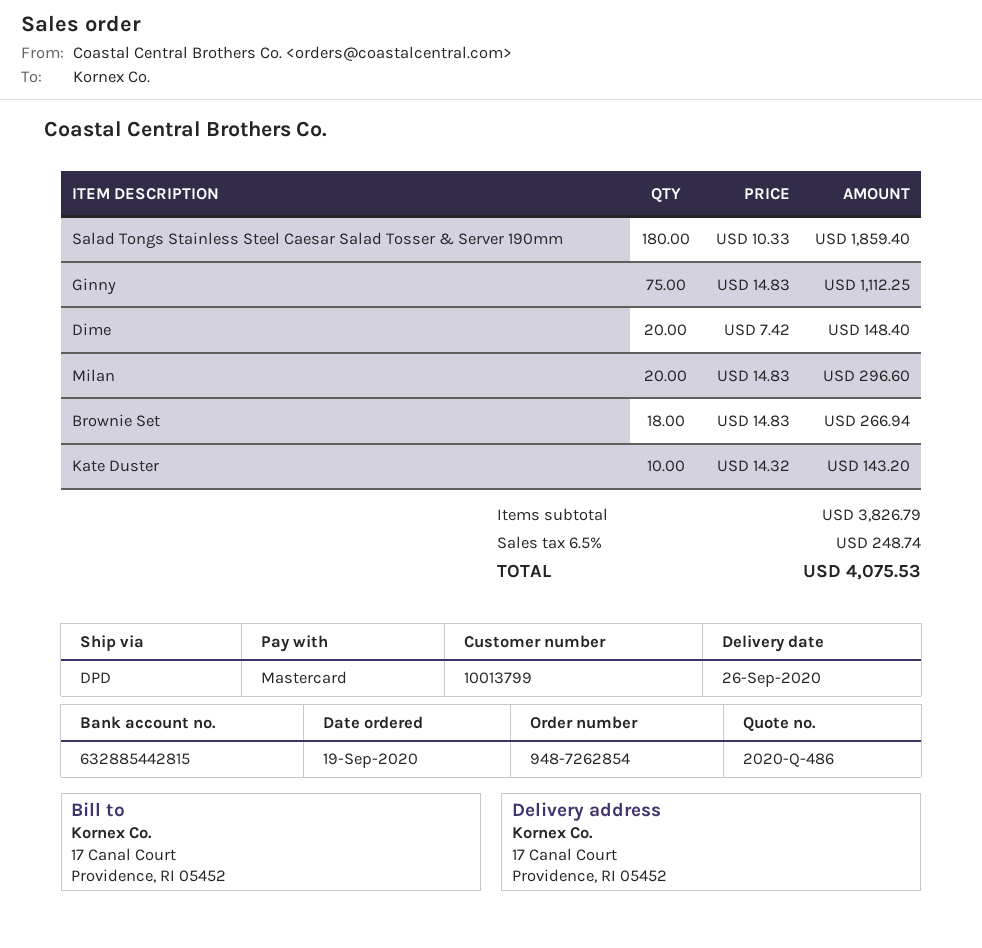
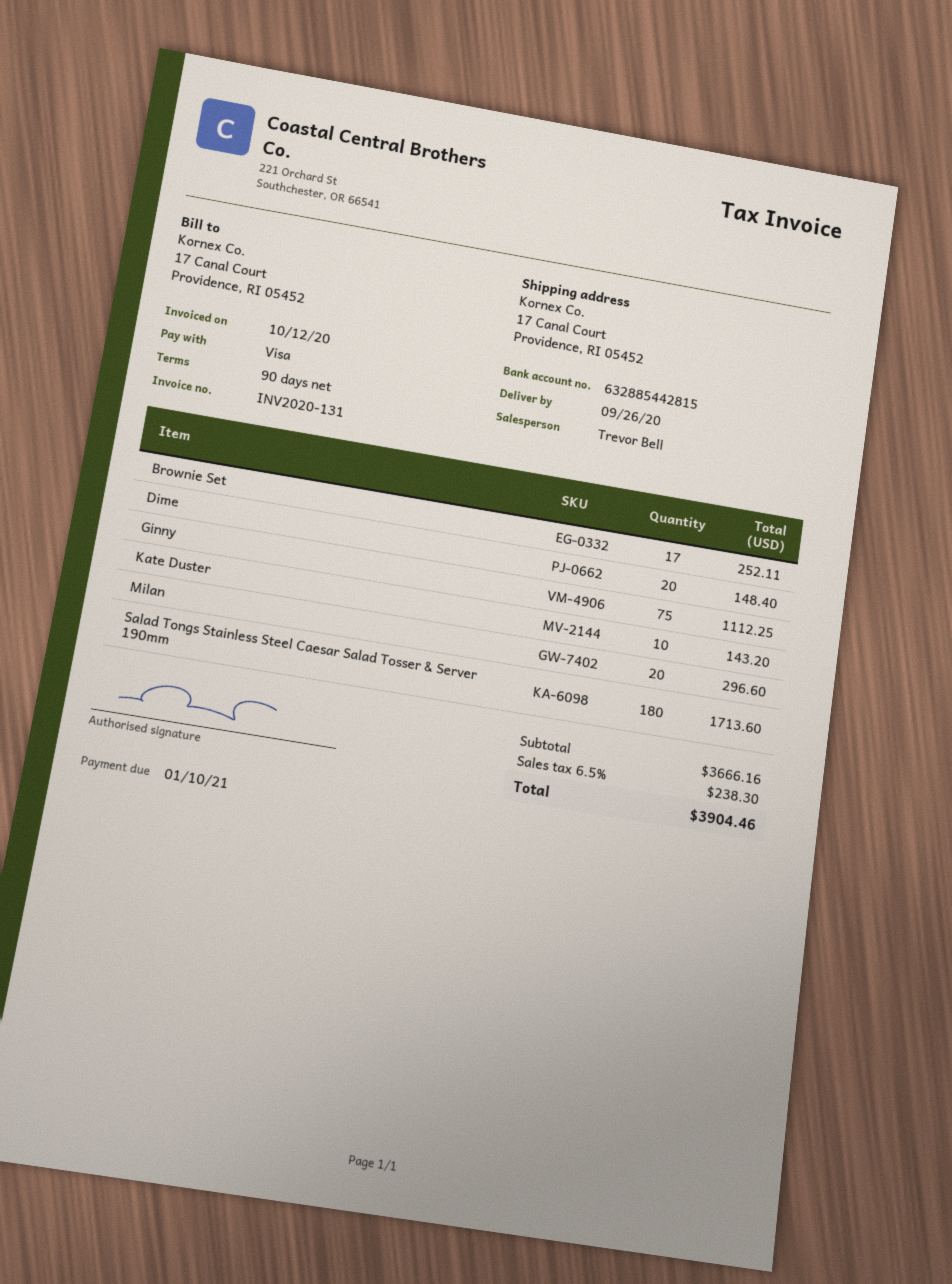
payment method: Mastercard -> Visa
Salad Tongs Stainless Steel Caesar Salad Tosser & Server 190mm: 180 for 1859.40 -> 180 for 1713.60
Brownie Set: 18 for 266.94 -> 17 for 252.11
subtotal: 3826.79 -> 3666.16
tax: 6.5% = 248.74 -> 6.5% = 238.30
total: 4075.53 -> 3904.46

